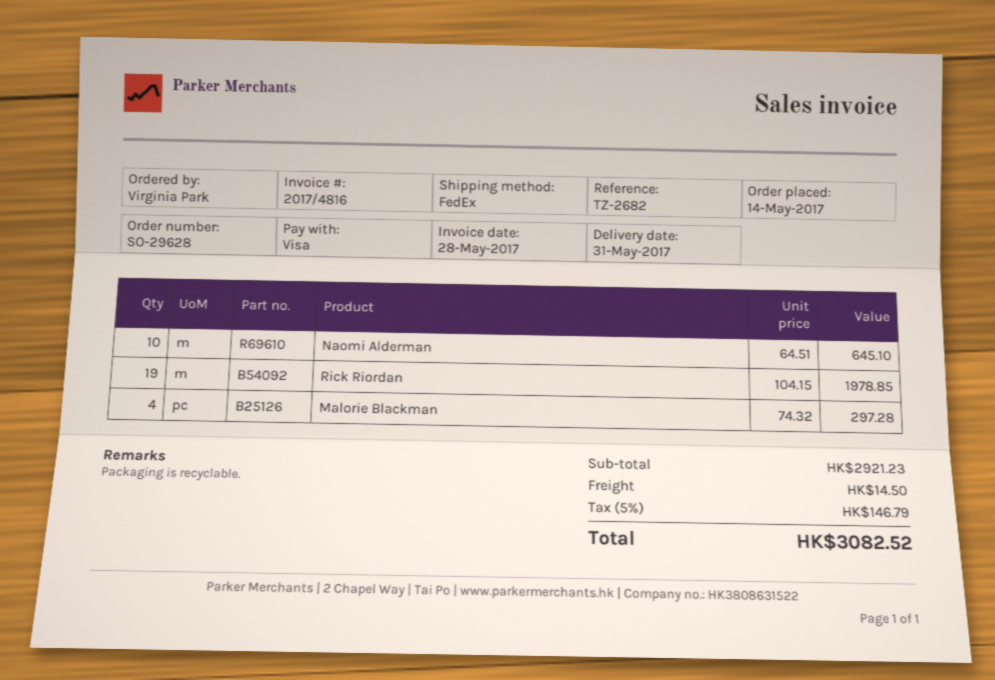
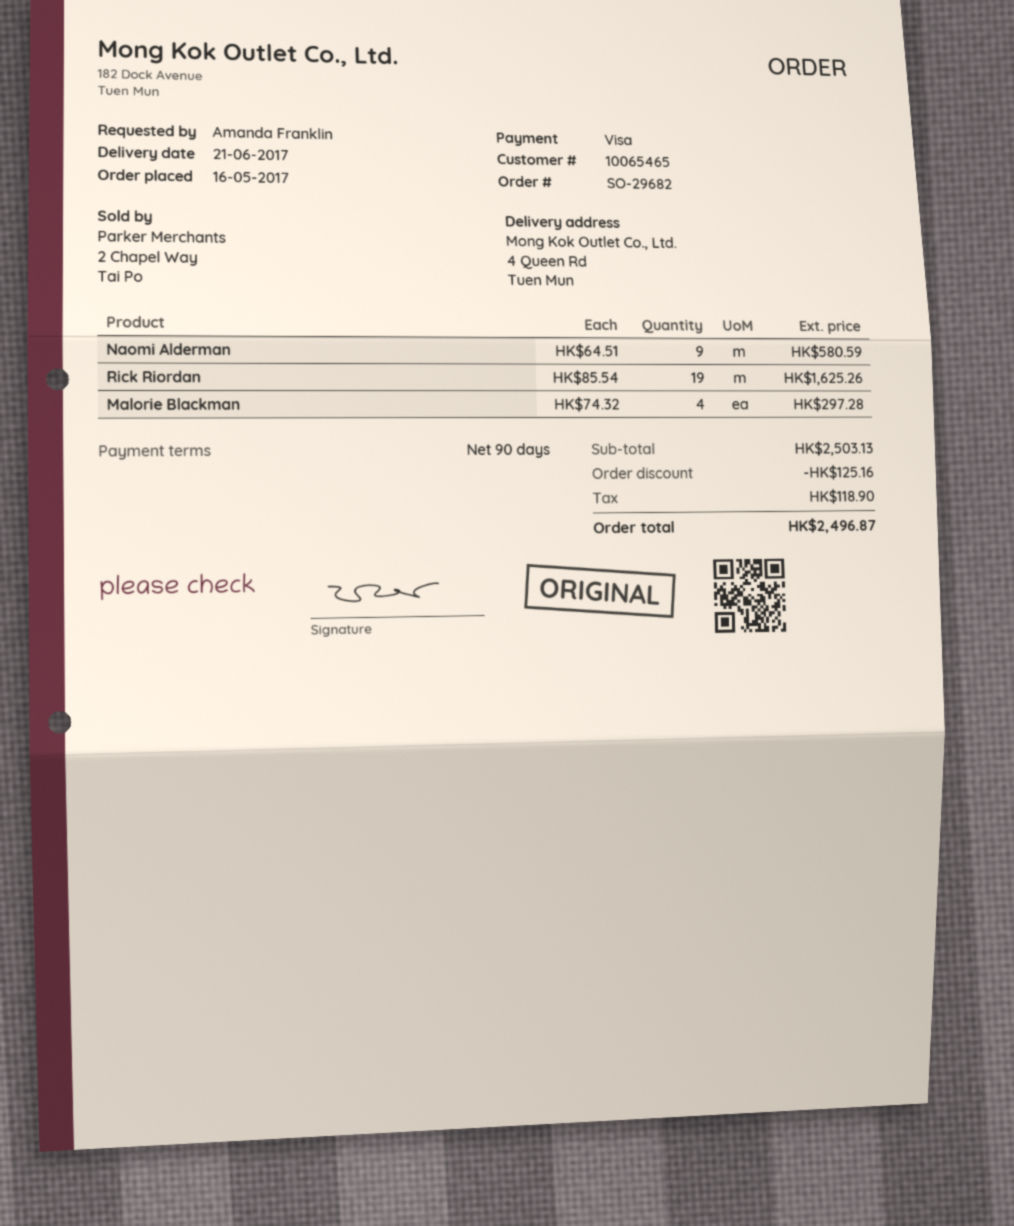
order number: SO-29628 -> SO-29682
order date: 2017-05-14 -> 2017-05-16
delivery date: 2017-05-31 -> 2017-06-21
ordered by: Virginia Park -> Amanda Franklin
Naomi Alderman: 10 x 64.51 = 645.10 -> 9 x 64.51 = 580.59
Rick Riordan: 19 x 104.15 = 1978.85 -> 19 x 85.54 = 1625.26
subtotal: 2921.23 -> 2503.13
discount: none -> 125.16
shipping: 14.50 -> none
tax: 146.79 -> 118.90
total: 3082.52 -> 2496.87

